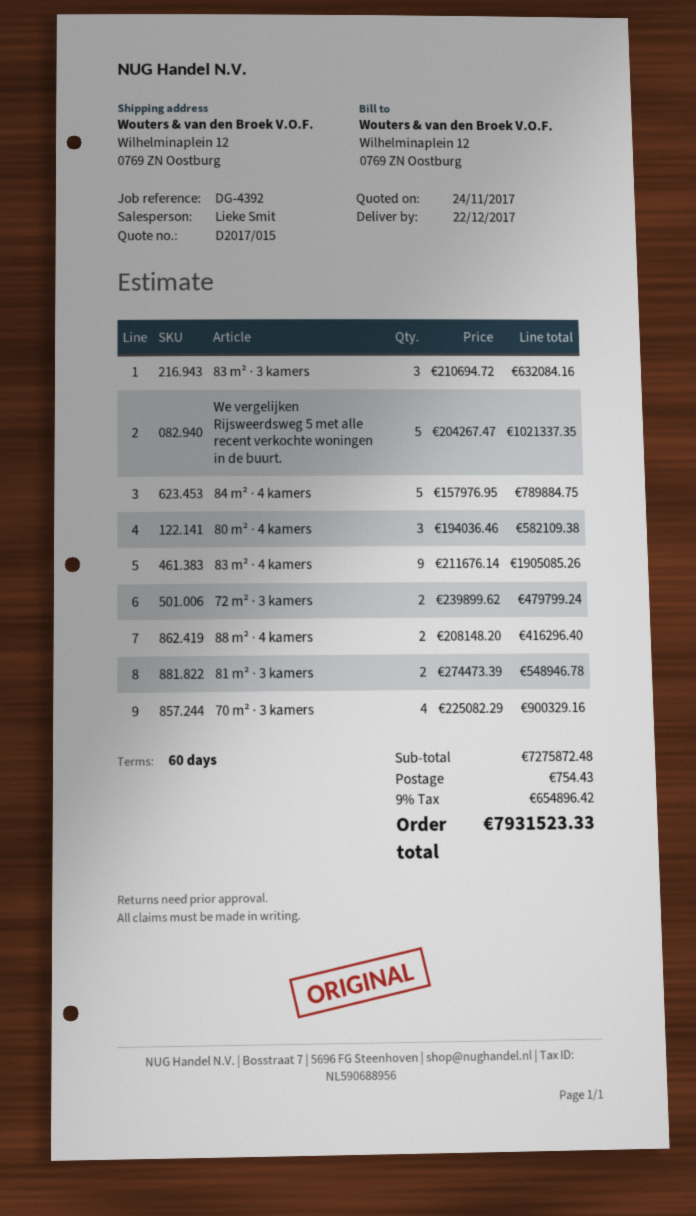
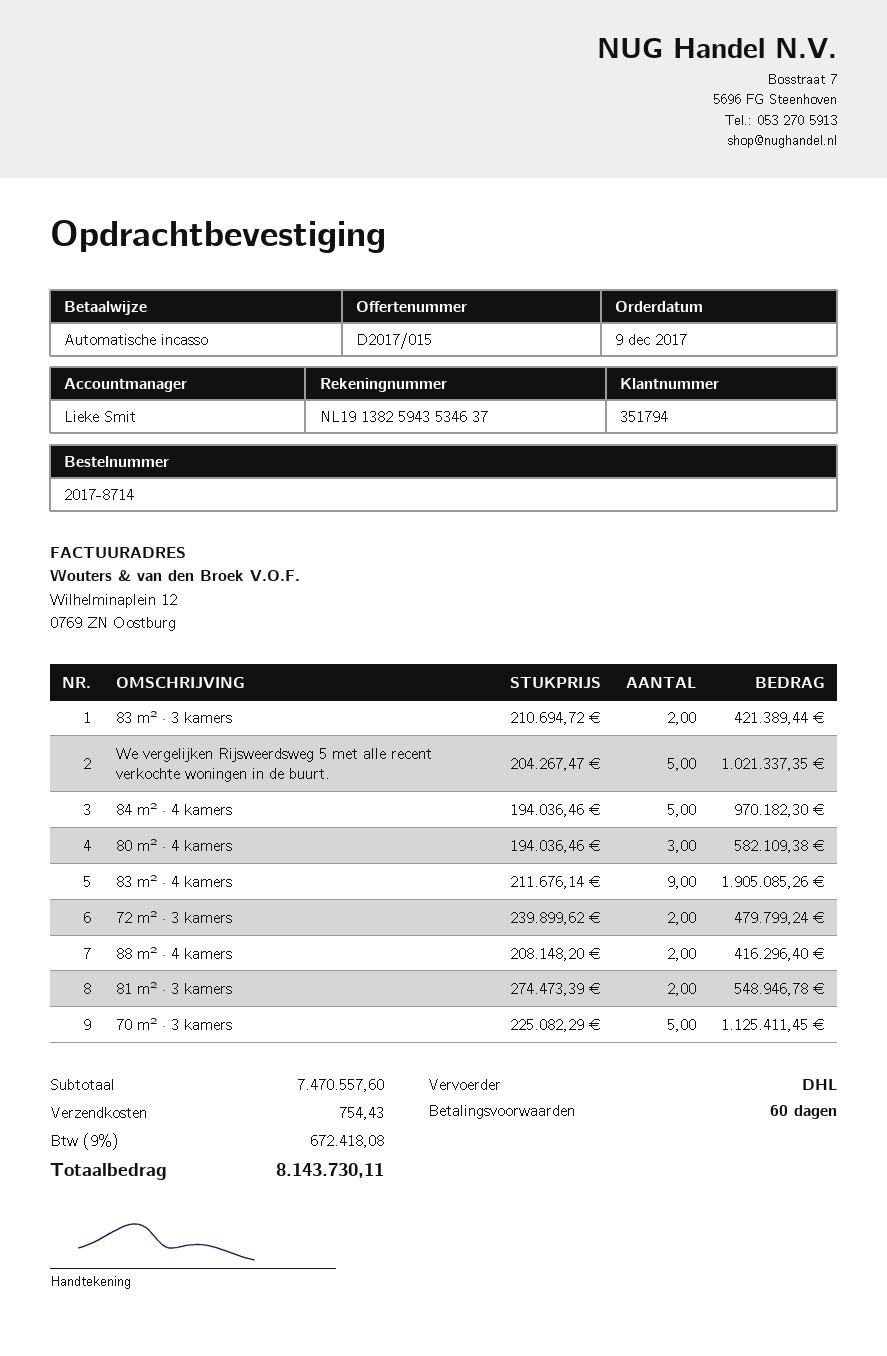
83 m² · 3 kamers: 3 x 210694.72 = 632084.16 -> 2 x 210694.72 = 421389.44
84 m² · 4 kamers: 5 x 157976.95 = 789884.75 -> 5 x 194036.46 = 970182.30
70 m² · 3 kamers: 4 x 225082.29 = 900329.16 -> 5 x 225082.29 = 1125411.45
subtotal: 7275872.48 -> 7470557.60
tax: 9% = 654896.42 -> 9% = 672418.08
total: 7931523.33 -> 8143730.11

